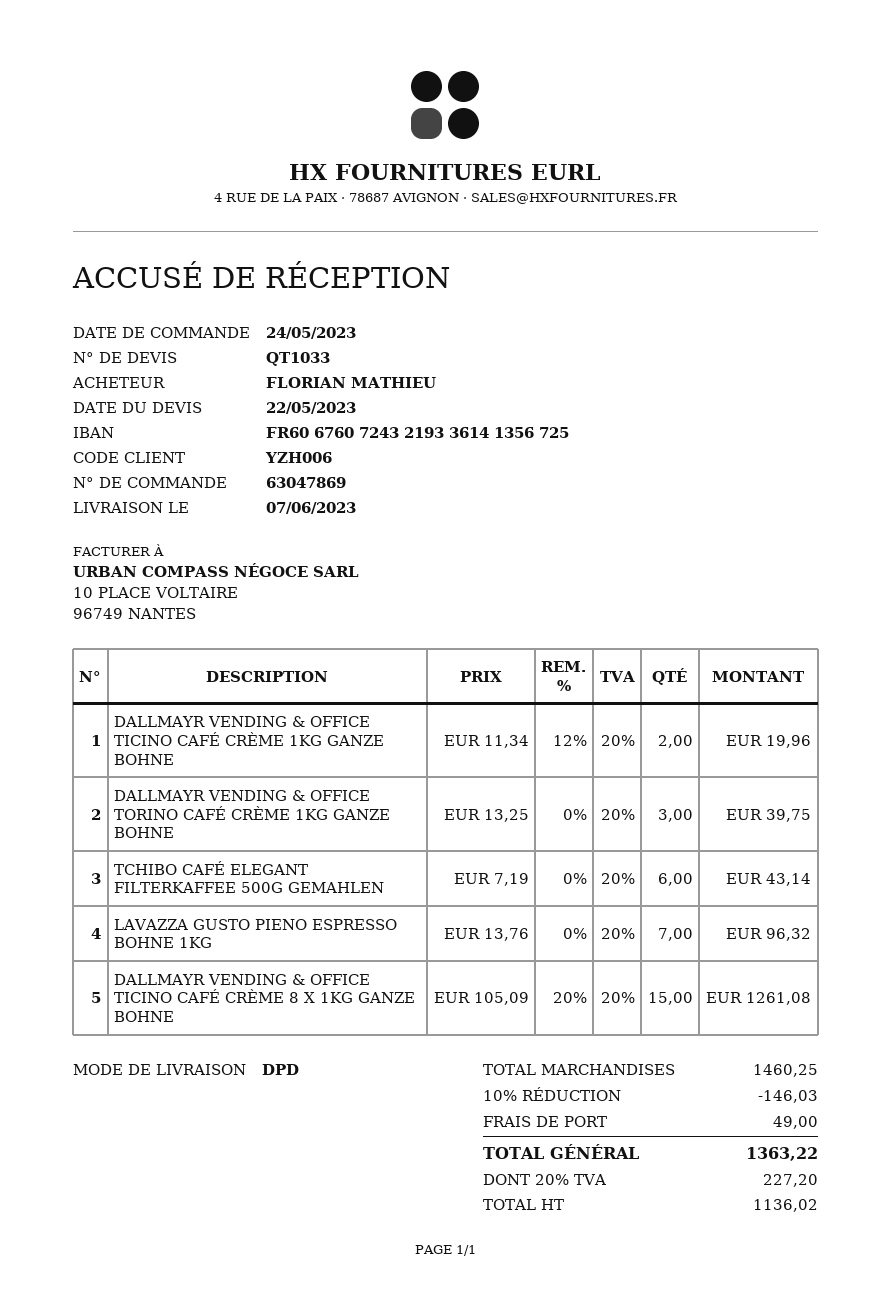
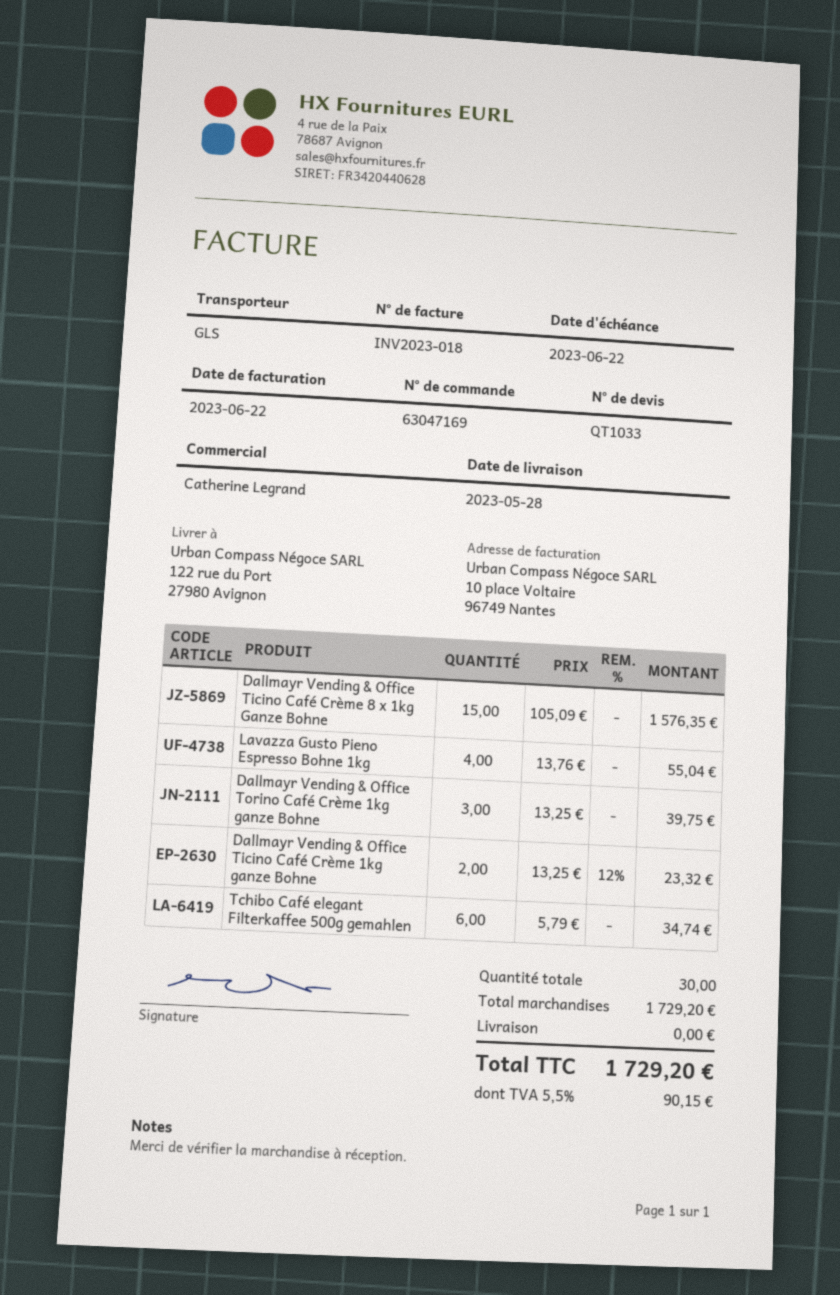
order number: 63047869 -> 63047169
delivery date: 2023-06-07 -> 2023-05-28
shipping method: DPD -> GLS
DALLMAYR VENDING & OFFICE TICINO CAFÉ CRÈME 1KG GANZE BOHNE: 2 x 11.34 - 12% = 19.96 -> 2 x 13.25 - 12% = 23.32
TCHIBO CAFÉ ELEGANT FILTERKAFFEE 500G GEMAHLEN: 6 x 7.19 = 43.14 -> 6 x 5.79 = 34.74
LAVAZZA GUSTO PIENO ESPRESSO BOHNE 1KG: 7 x 13.76 = 96.32 -> 4 x 13.76 = 55.04
DALLMAYR VENDING & OFFICE TICINO CAFÉ CRÈME 8 X 1KG GANZE BOHNE: 15 x 105.09 - 20% = 1261.08 -> 15 x 105.09 = 1576.35
subtotal: 1460.25 -> 1729.20
discount: 10% = 146.03 -> none
shipping: 49.00 -> 0.00
tax: 20% = 227.20 -> 5.5% = 90.15
total: 1363.22 -> 1729.20

